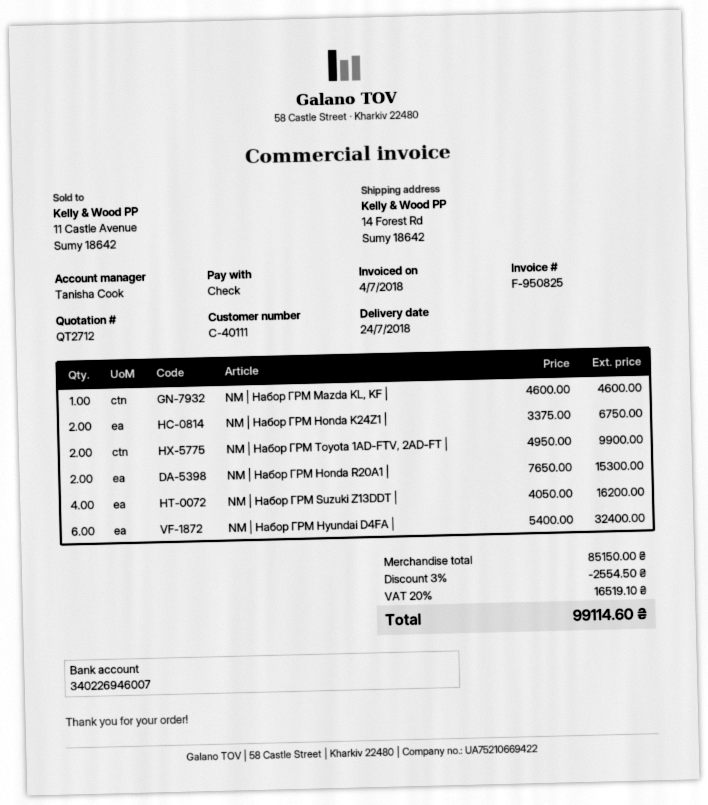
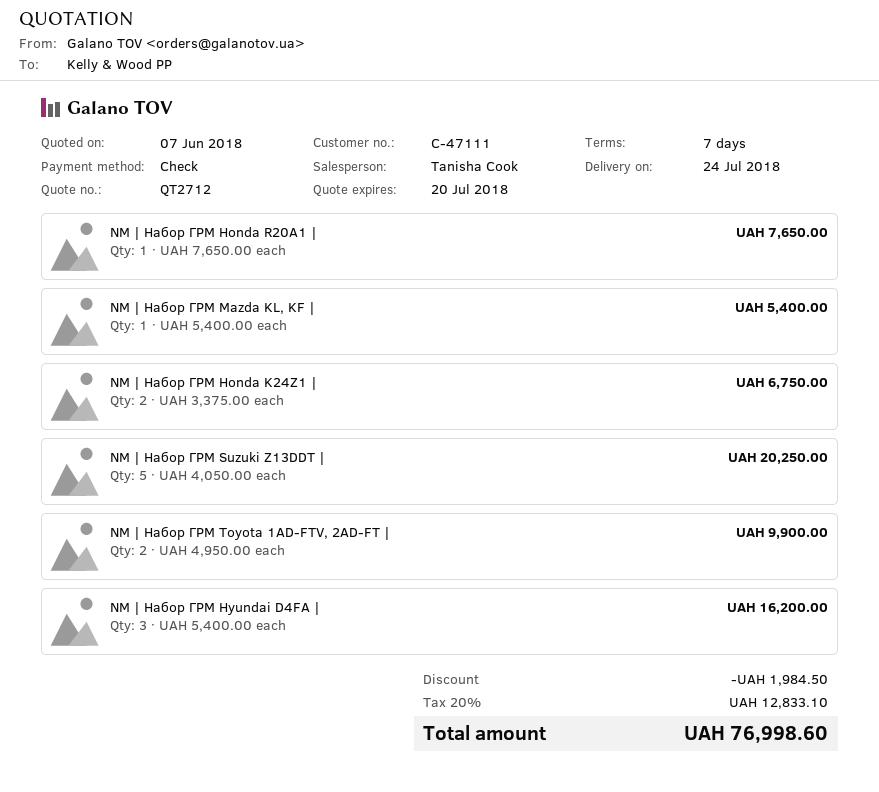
customer number: C-40111 -> C-47111
NM | Набор ГРМ Mazda KL, KF |: 1 x 4600.00 = 4600.00 -> 1 x 5400.00 = 5400.00
NM | Набор ГРМ Honda R20A1 |: 2 x 7650.00 = 15300.00 -> 1 x 7650.00 = 7650.00
NM | Набор ГРМ Suzuki Z13DDT |: 4 x 4050.00 = 16200.00 -> 5 x 4050.00 = 20250.00
NM | Набор ГРМ Hyundai D4FA |: 6 x 5400.00 = 32400.00 -> 3 x 5400.00 = 16200.00
discount: 2554.50 -> 1984.50
tax: 20% = 16519.10 -> 20% = 12833.10
total: 99114.60 -> 76998.60

